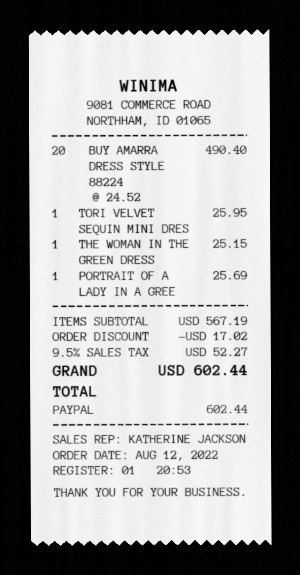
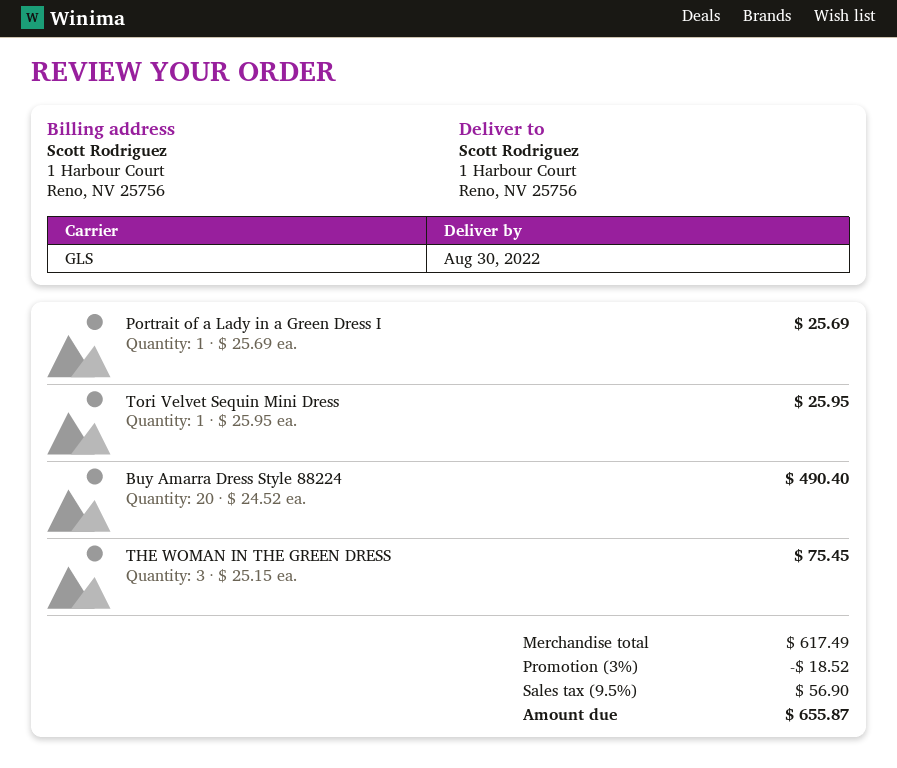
THE WOMAN IN THE GREEN DRESS: 1 x 25.15 = 25.15 -> 3 x 25.15 = 75.45
subtotal: 567.19 -> 617.49
discount: 17.02 -> 18.52
tax: 9.5% = 52.27 -> 9.5% = 56.90
total: 602.44 -> 655.87

